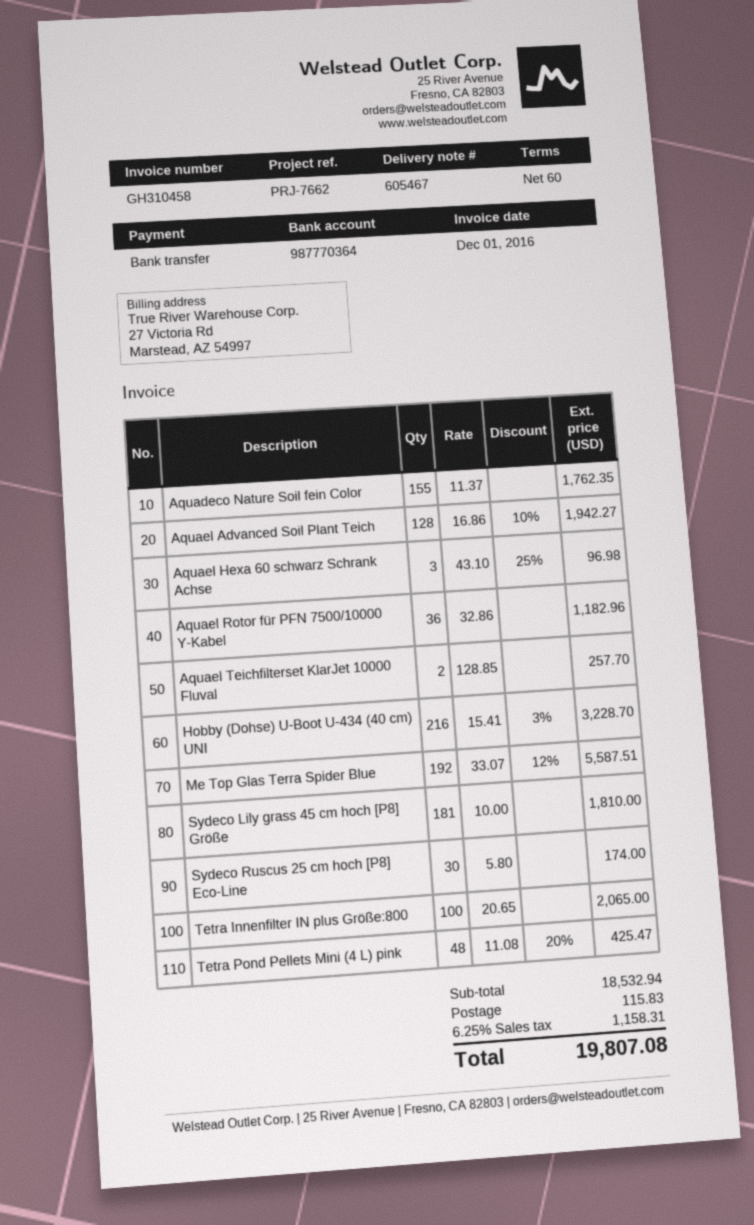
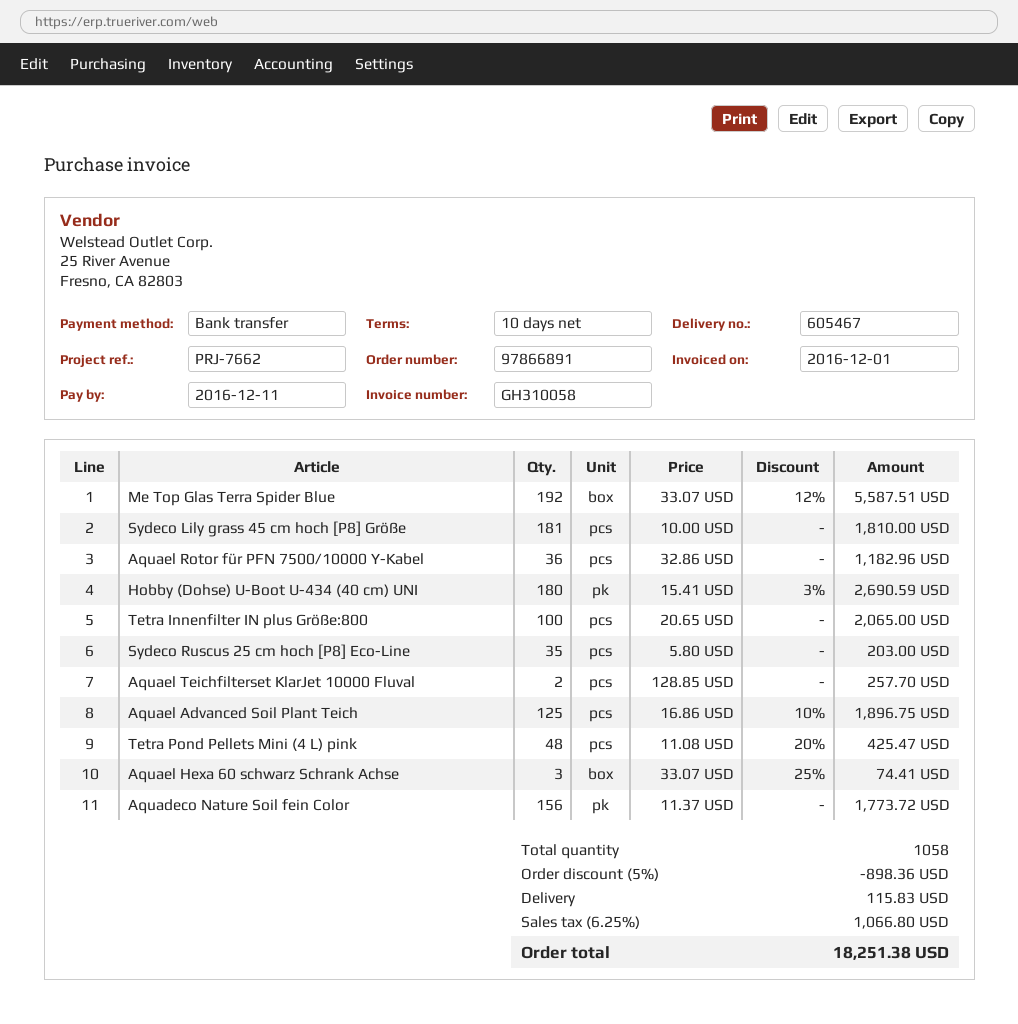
invoice number: GH310458 -> GH310058
payment terms: 60 days -> 10 days
Aquadeco Nature Soil fein Color: 155 x 11.37 = 1762.35 -> 156 x 11.37 = 1773.72
Aquael Advanced Soil Plant Teich: 128 x 16.86 - 10% = 1942.27 -> 125 x 16.86 - 10% = 1896.75
Aquael Hexa 60 schwarz Schrank Achse: 3 x 43.10 - 25% = 96.98 -> 3 x 33.07 - 25% = 74.41
Hobby (Dohse) U-Boot U-434 (40 cm) UNI: 216 x 15.41 - 3% = 3228.70 -> 180 x 15.41 - 3% = 2690.59
Sydeco Ruscus 25 cm hoch [P8] Eco-Line: 30 x 5.80 = 174.00 -> 35 x 5.80 = 203.00
discount: none -> 5% = 898.36
tax: 6.25% = 1158.31 -> 6.25% = 1066.80
total: 19807.08 -> 18251.38

